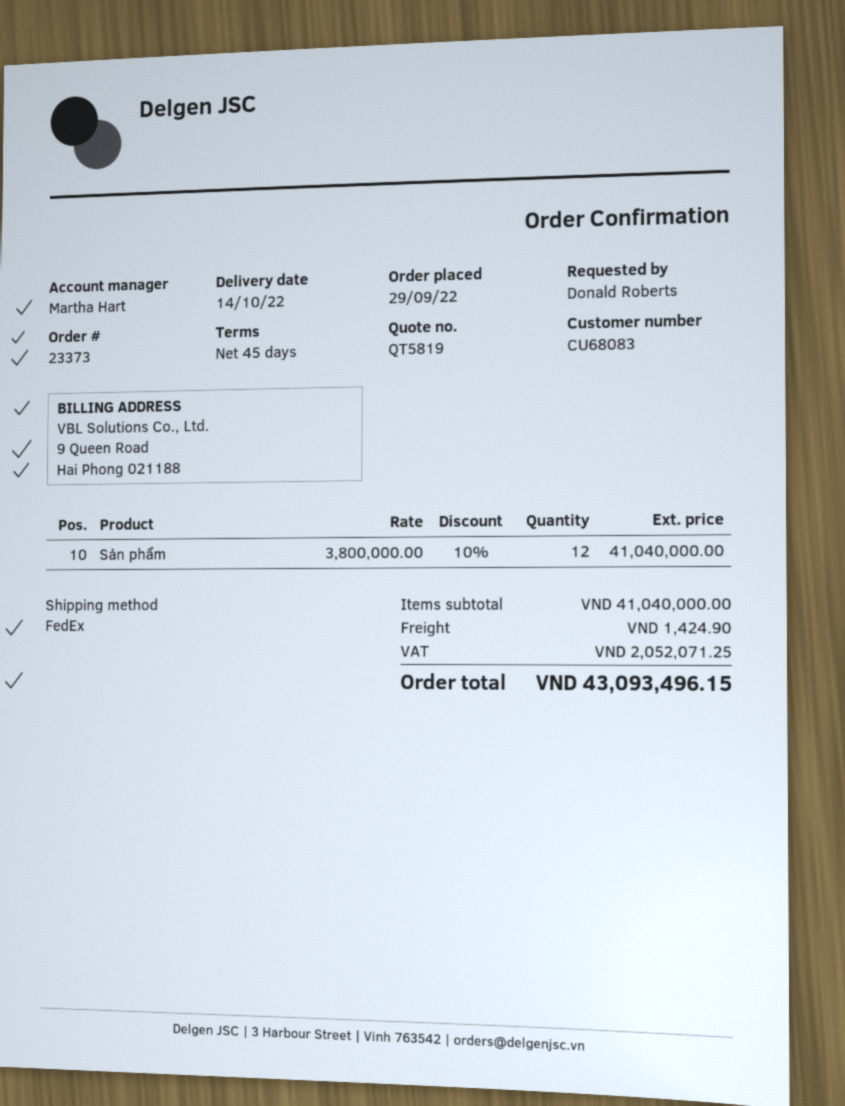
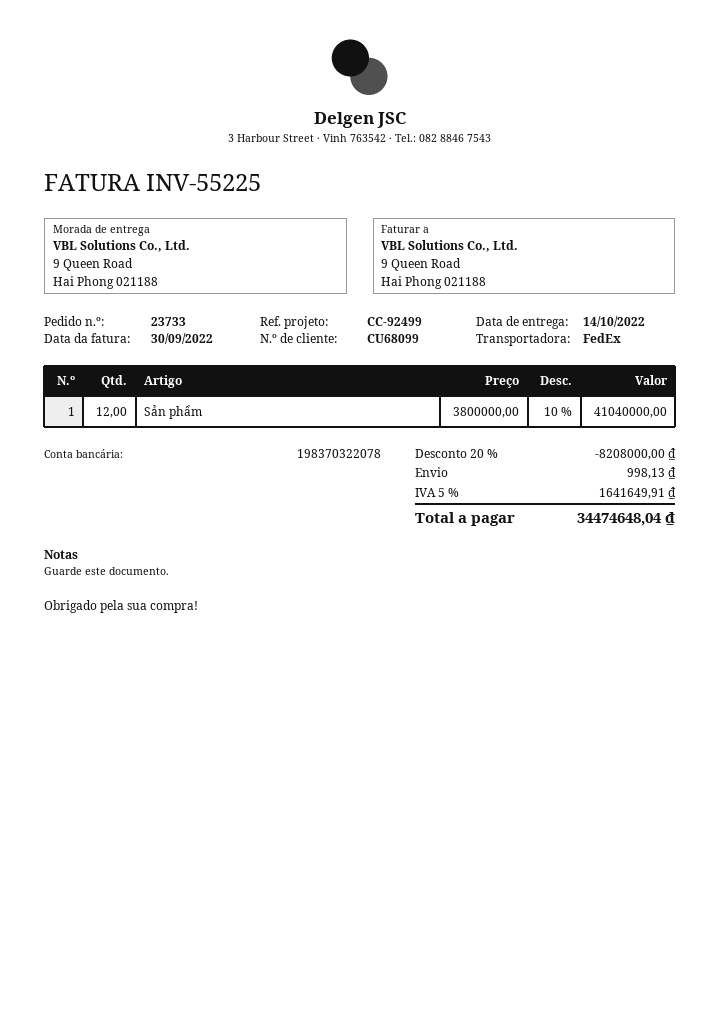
order number: 23373 -> 23733
customer number: CU68083 -> CU68099
discount: none -> 20% = 8208000.00
shipping: 1424.90 -> 998.13
tax: 2052071.25 -> 1641649.91
total: 43093496.15 -> 34474648.04

